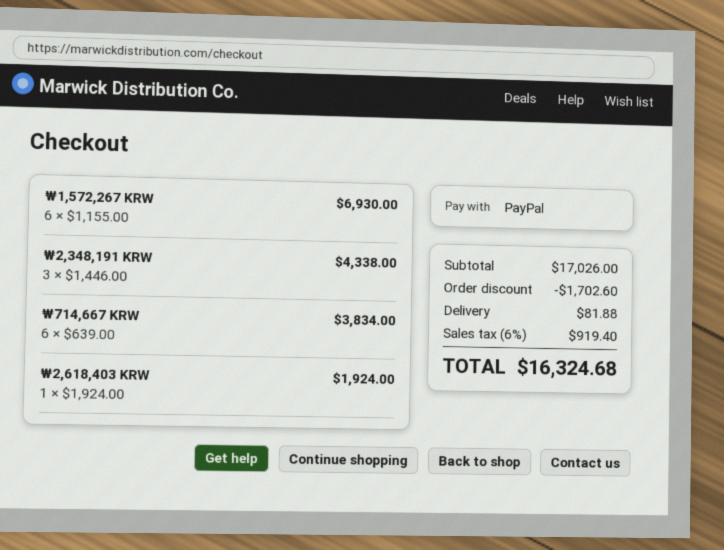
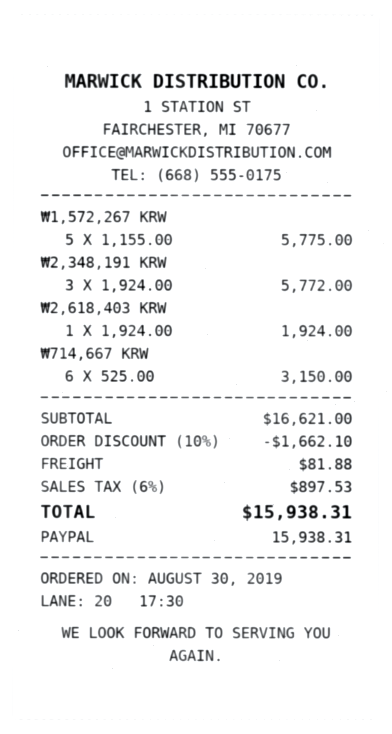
₩1,572,267 KRW: 6 x 1155.00 = 6930.00 -> 5 x 1155.00 = 5775.00
₩2,348,191 KRW: 3 x 1446.00 = 4338.00 -> 3 x 1924.00 = 5772.00
₩714,667 KRW: 6 x 639.00 = 3834.00 -> 6 x 525.00 = 3150.00
subtotal: 17026.00 -> 16621.00
discount: 1702.60 -> 1662.10
tax: 6% = 919.40 -> 6% = 897.53
total: 16324.68 -> 15938.31

